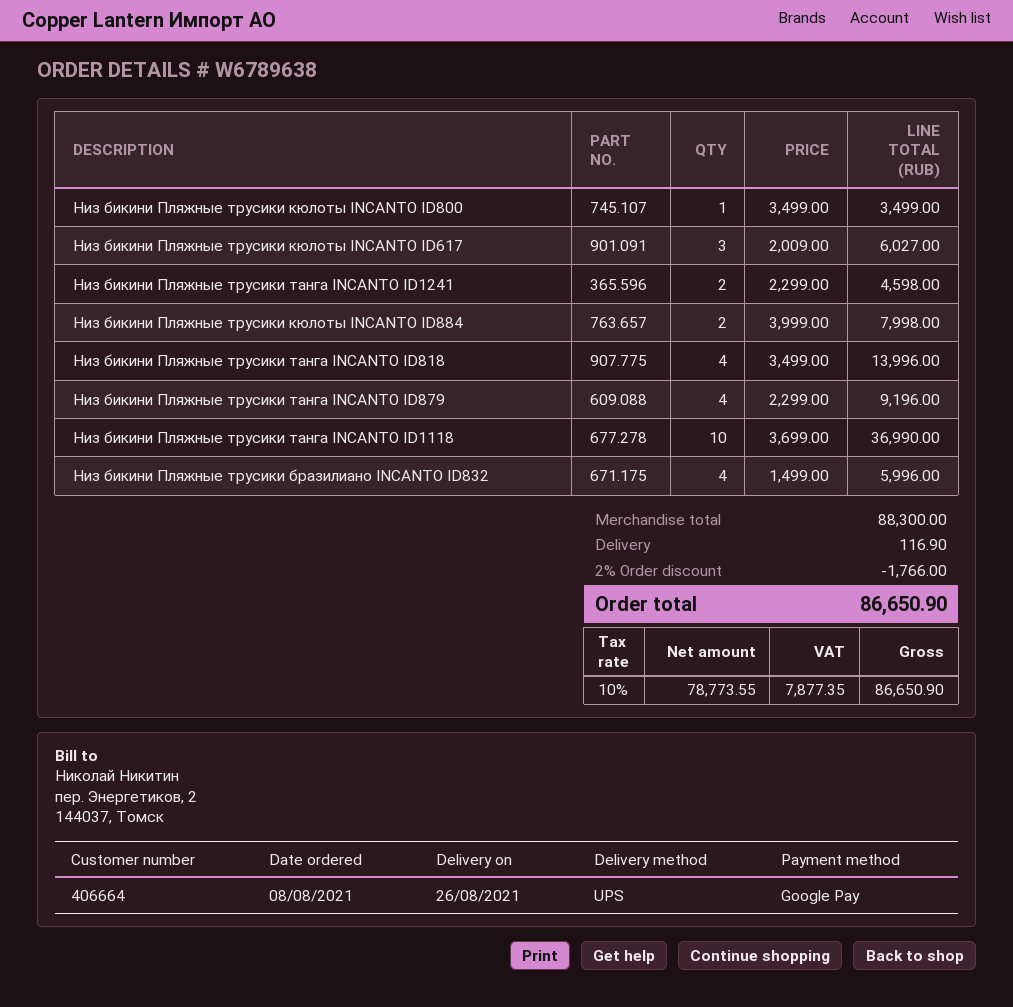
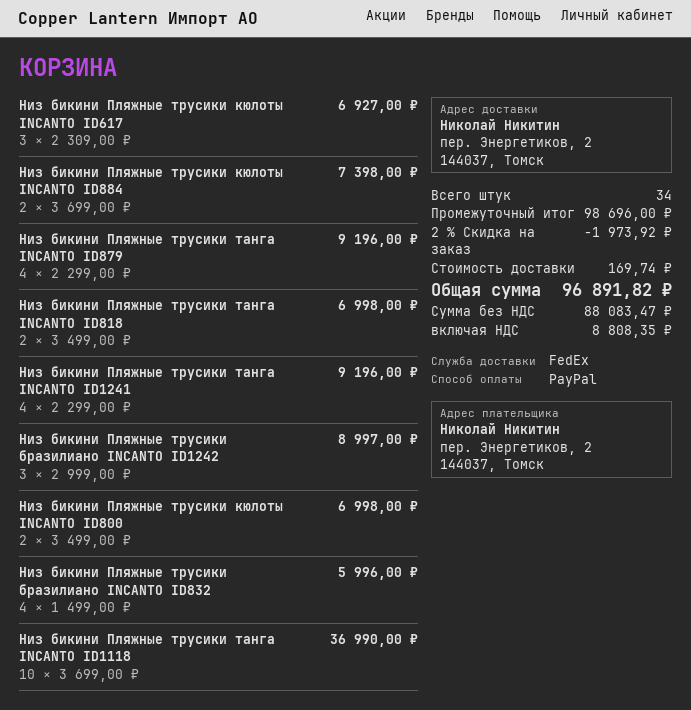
payment method: Google Pay -> PayPal
shipping method: UPS -> FedEx
Низ бикини Пляжные трусики кюлоты INCANTO ID800: 1 x 3499.00 = 3499.00 -> 2 x 3499.00 = 6998.00
Низ бикини Пляжные трусики кюлоты INCANTO ID617: 3 x 2009.00 = 6027.00 -> 3 x 2309.00 = 6927.00
Низ бикини Пляжные трусики танга INCANTO ID1241: 2 x 2299.00 = 4598.00 -> 4 x 2299.00 = 9196.00
Низ бикини Пляжные трусики кюлоты INCANTO ID884: 2 x 3999.00 = 7998.00 -> 2 x 3699.00 = 7398.00
Низ бикини Пляжные трусики танга INCANTO ID818: 4 x 3499.00 = 13996.00 -> 2 x 3499.00 = 6998.00
Низ бикини Пляжные трусики бразилиано INCANTO ID1242: none -> 3 x 2999.00 = 8997.00
subtotal: 88300.00 -> 98696.00
discount: 2% = 1766.00 -> 2% = 1973.92
shipping: 116.90 -> 169.74
net: 78773.55 -> 88083.47
tax: 7877.35 -> 8808.35
total: 86650.90 -> 96891.82

